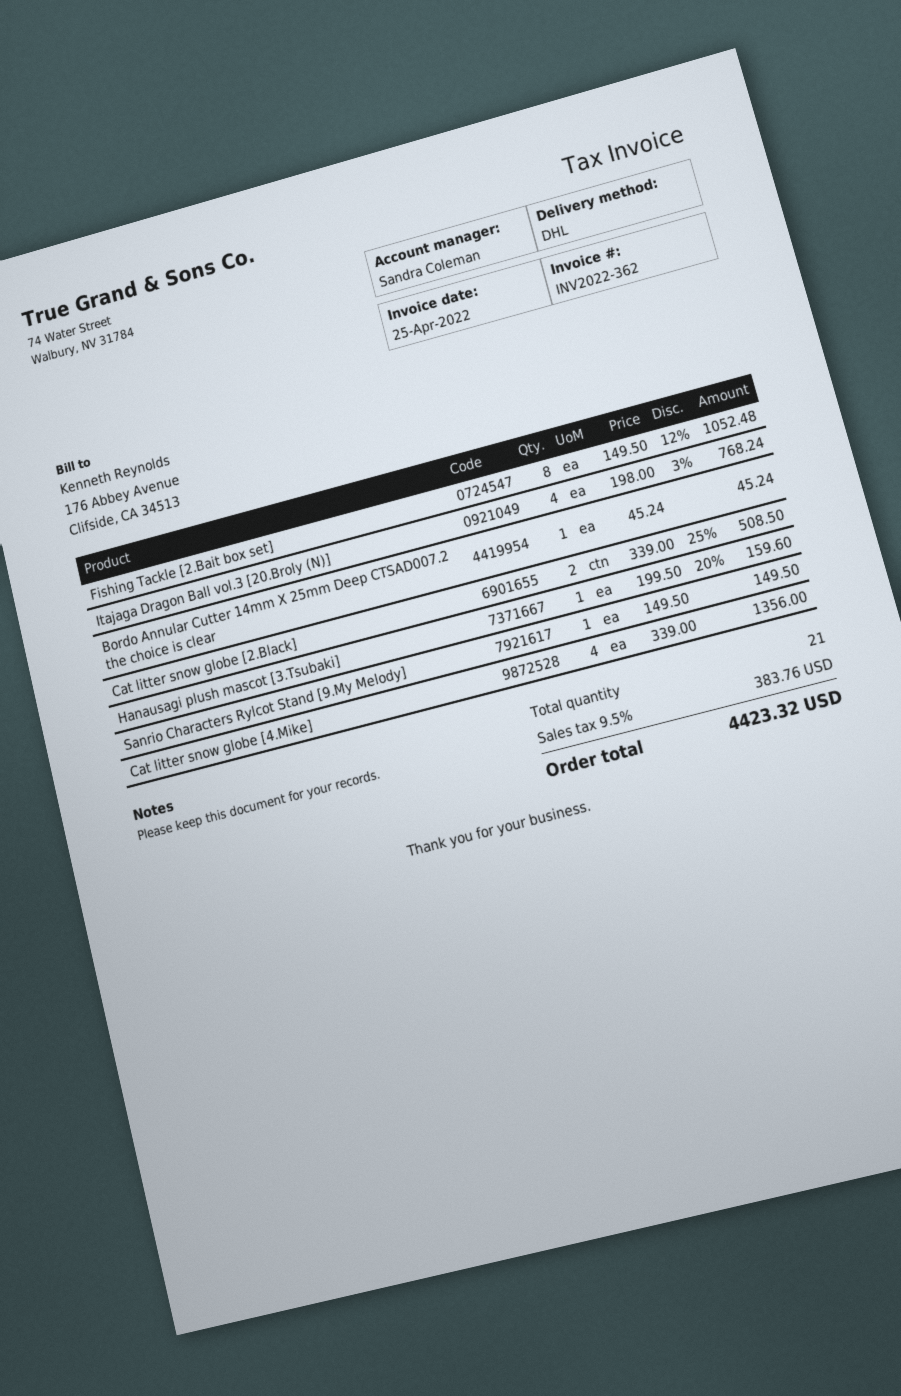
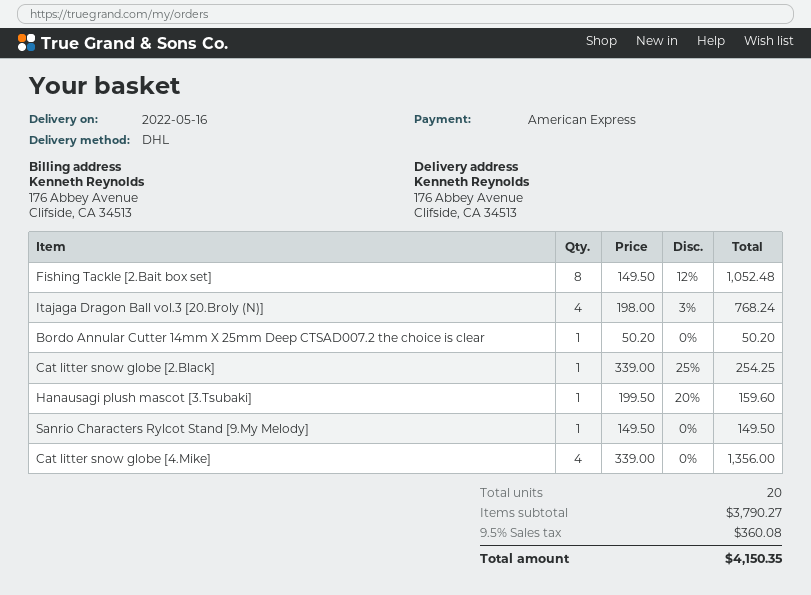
Bordo Annular Cutter 14mm X 25mm Deep CTSAD007.2 the choice is clear: 1 x 45.24 = 45.24 -> 1 x 50.20 = 50.20
Cat litter snow globe [2.Black]: 2 x 339.00 - 25% = 508.50 -> 1 x 339.00 - 25% = 254.25
total quantity: 21 -> 20
tax: 9.5% = 383.76 -> 9.5% = 360.08
total: 4423.32 -> 4150.35

